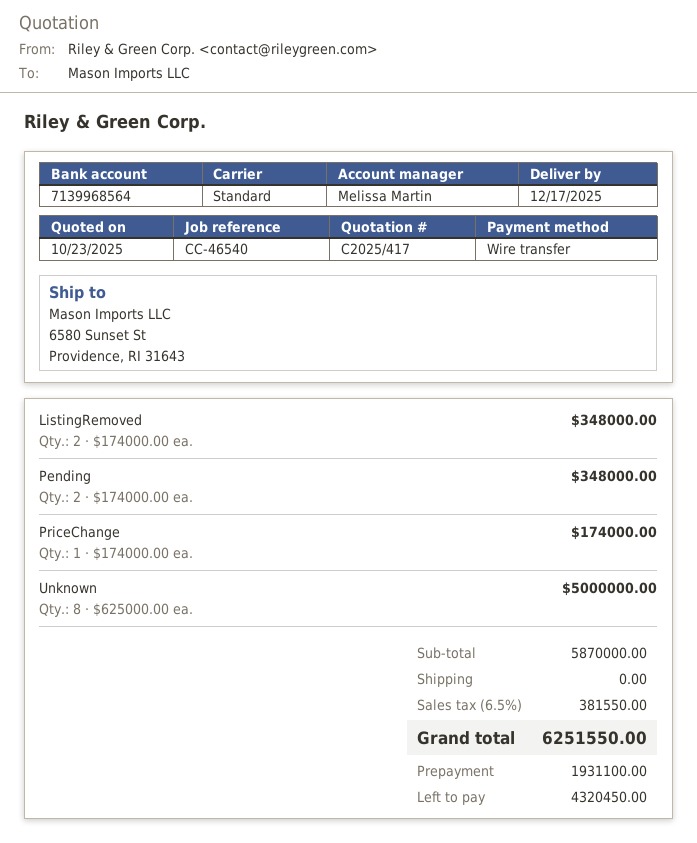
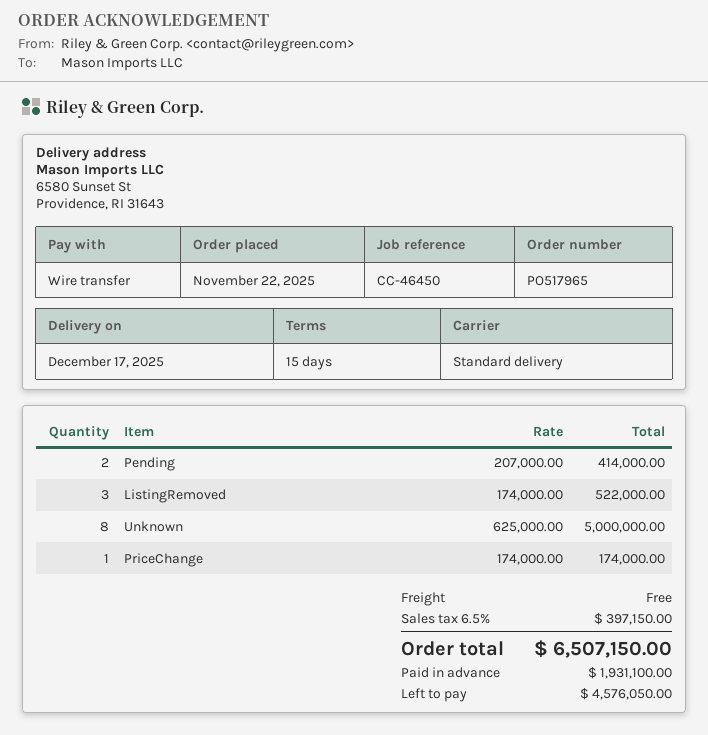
reference: CC-46540 -> CC-46450
ListingRemoved: 2 x 174000.00 = 348000.00 -> 3 x 174000.00 = 522000.00
Pending: 2 x 174000.00 = 348000.00 -> 2 x 207000.00 = 414000.00
tax: 6.5% = 381550.00 -> 6.5% = 397150.00
total: 6251550.00 -> 6507150.00
balance: 4320450.00 -> 4576050.00

